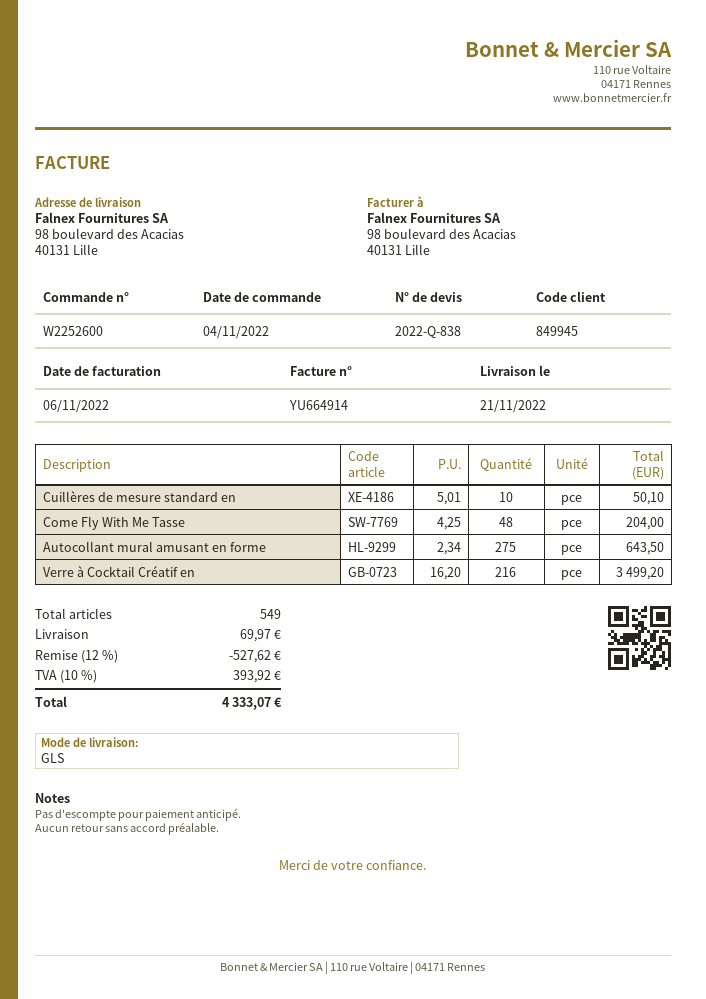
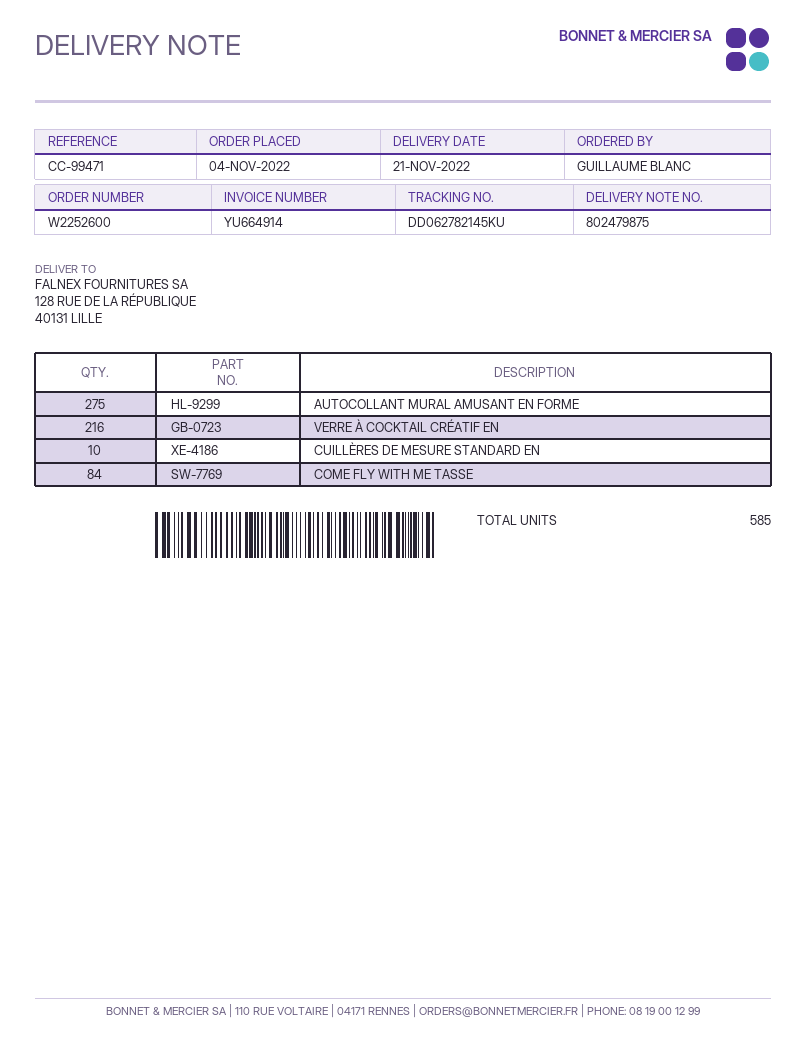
ship to: 98 boulevard des Acacias, 40131 Lille -> 128 RUE DE LA RÉPUBLIQUE, 40131 LILLE
Come Fly With Me Tasse: 48 -> 84
total quantity: 549 -> 585

